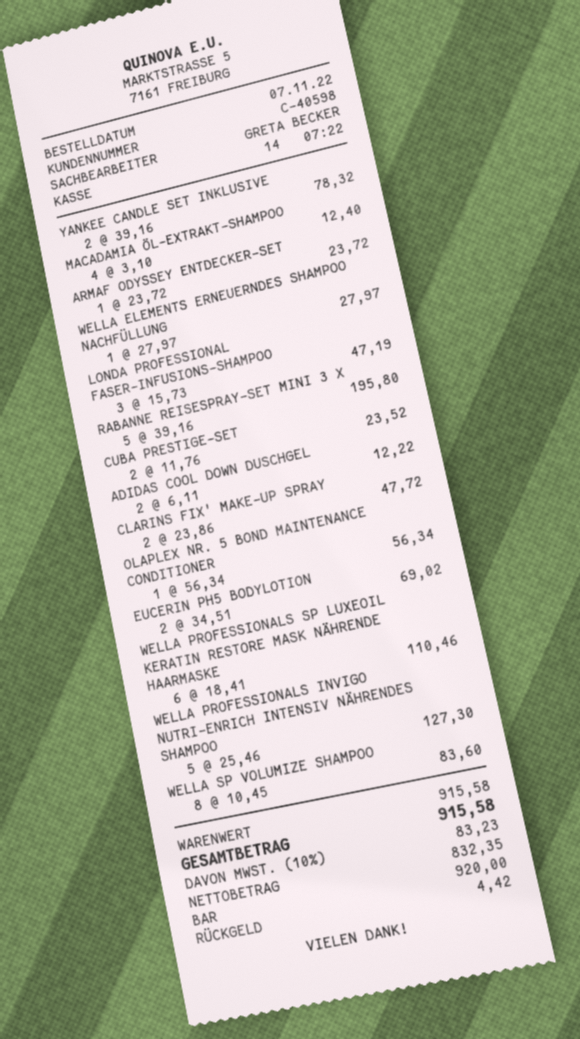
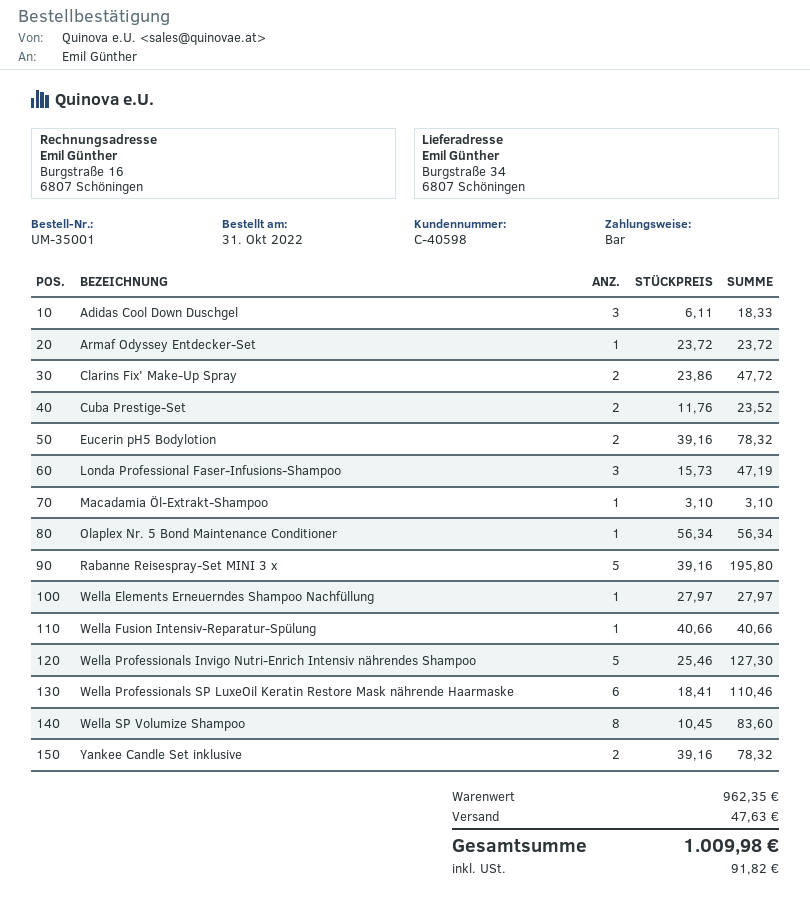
order date: 2022-11-07 -> 2022-10-31
MACADAMIA ÖL-EXTRAKT-SHAMPOO: 4 x 3.10 = 12.40 -> 1 x 3.10 = 3.10
ADIDAS COOL DOWN DUSCHGEL: 2 x 6.11 = 12.22 -> 3 x 6.11 = 18.33
EUCERIN PH5 BODYLOTION: 2 x 34.51 = 69.02 -> 2 x 39.16 = 78.32
Wella Fusion Intensiv-Reparatur-Spülung: none -> 1 x 40.66 = 40.66
subtotal: 915.58 -> 962.35
shipping: none -> 47.63
tax: 83.23 -> 91.82
total: 915.58 -> 1009.98

